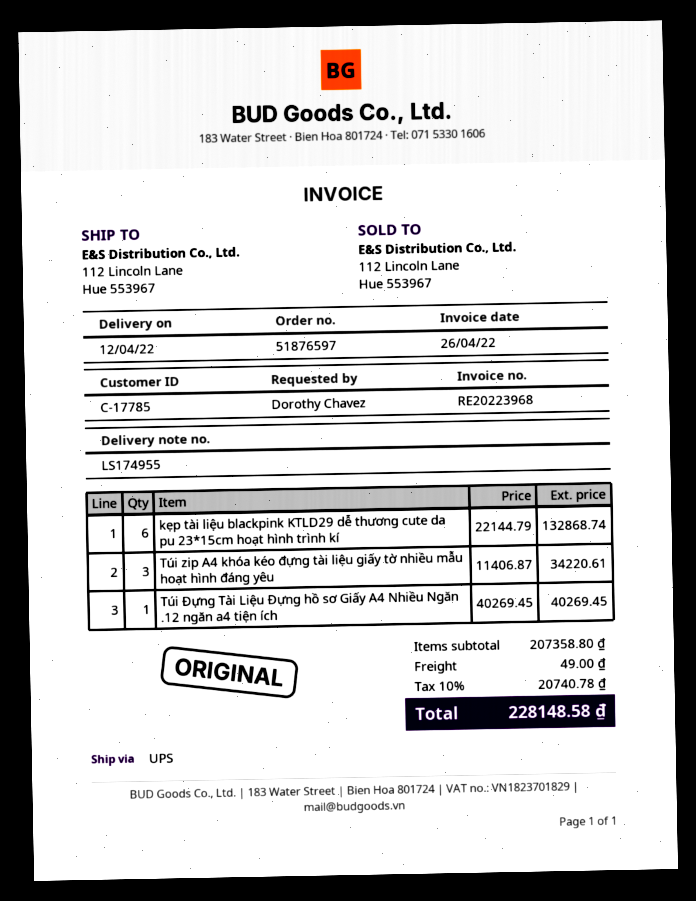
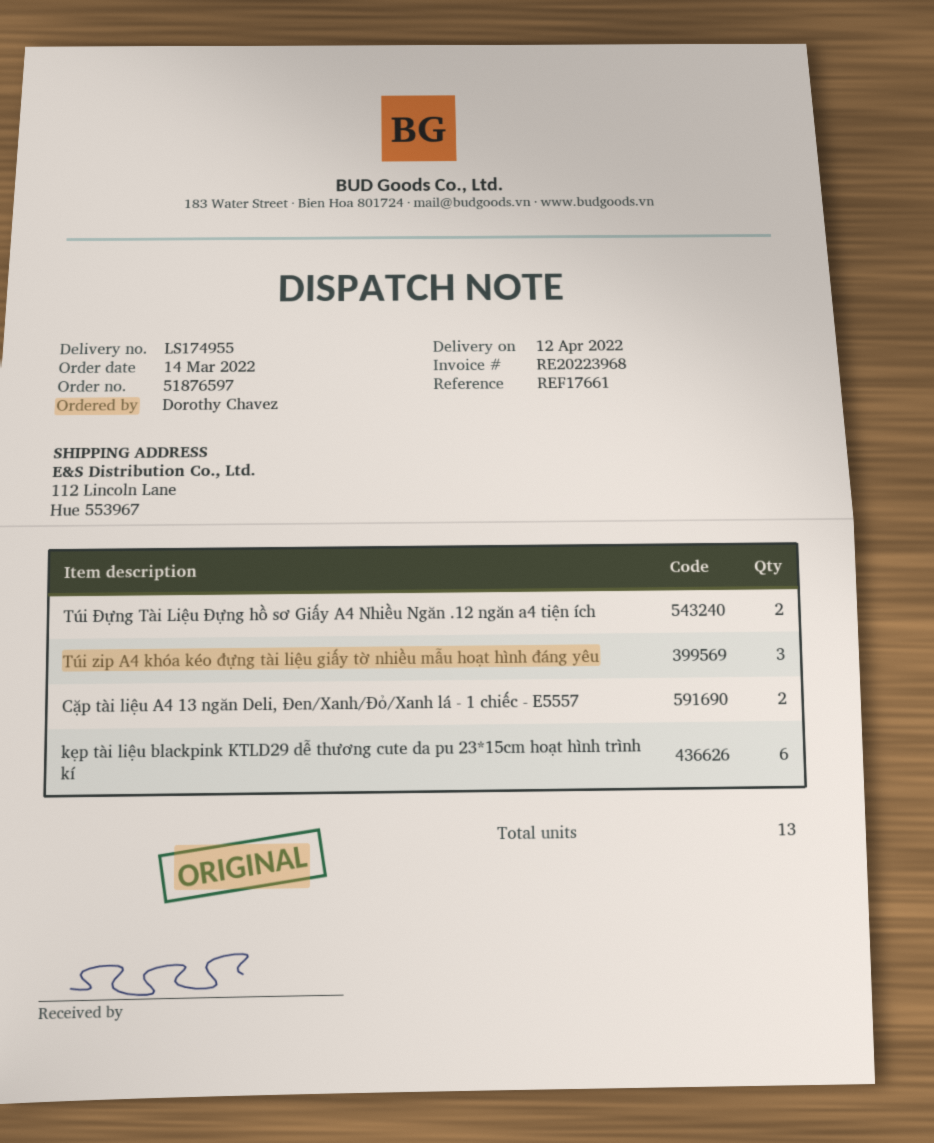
Túi Đựng Tài Liệu Đựng hồ sơ Giấy A4 Nhiều Ngăn .12 ngăn a4 tiện ích: 1 -> 2
Cặp tài liệu A4 13 ngăn Deli, Đen/Xanh/Đỏ/Xanh lá - 1 chiếc - E5557: none -> 2

